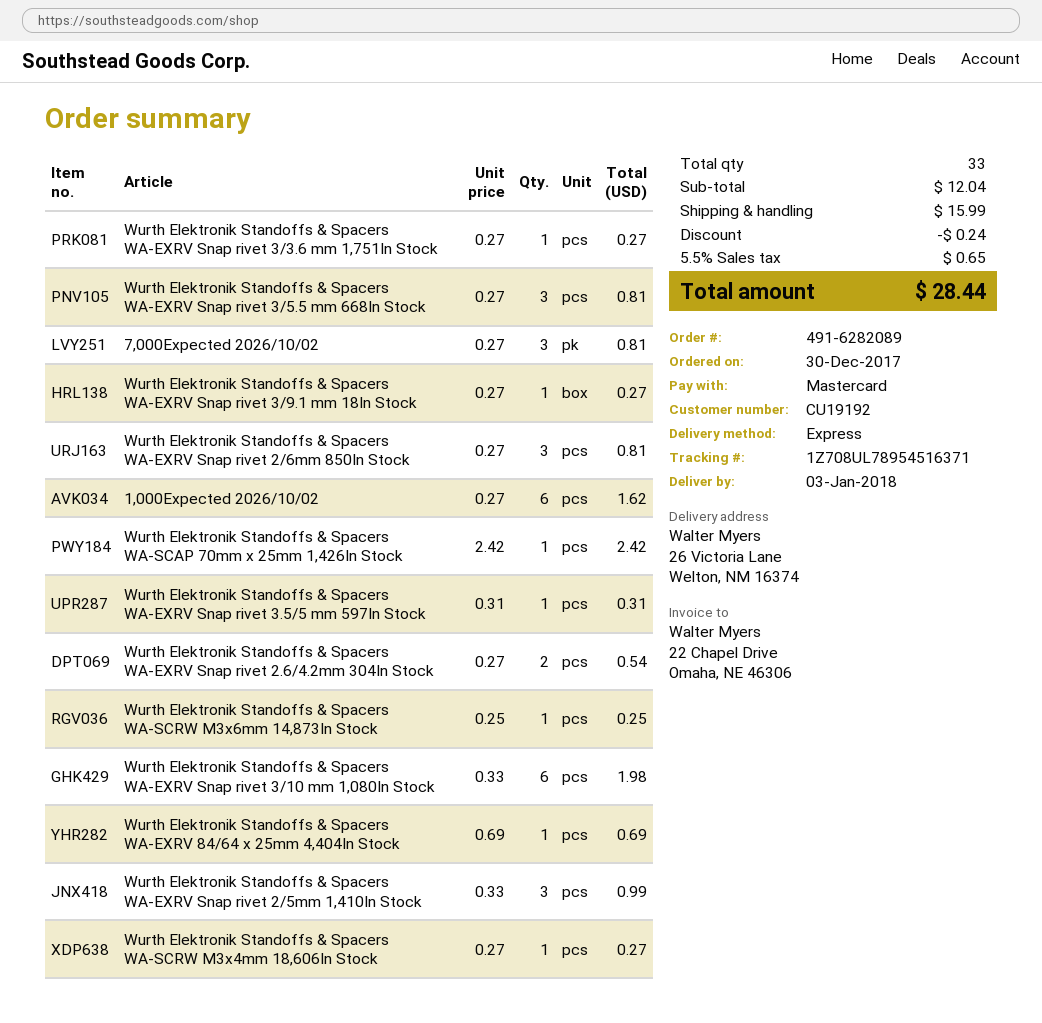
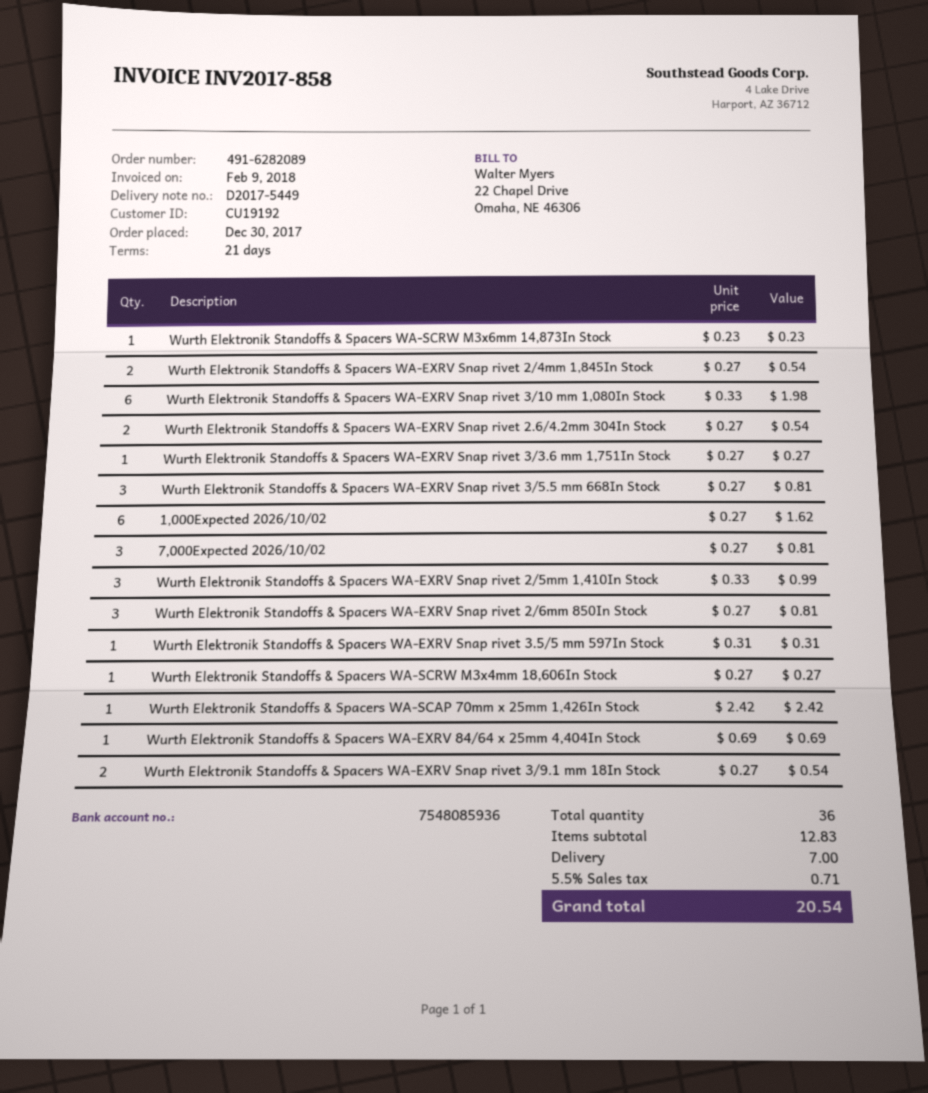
Wurth Elektronik Standoffs & Spacers WA-EXRV Snap rivet 3/9.1 mm 18In Stock: 1 x 0.27 = 0.27 -> 2 x 0.27 = 0.54
Wurth Elektronik Standoffs & Spacers WA-SCRW M3x6mm 14,873In Stock: 1 x 0.25 = 0.25 -> 1 x 0.23 = 0.23
Wurth Elektronik Standoffs & Spacers WA-EXRV Snap rivet 2/4mm 1,845In Stock: none -> 2 x 0.27 = 0.54
total quantity: 33 -> 36
subtotal: 12.04 -> 12.83
discount: 0.24 -> none
shipping: 15.99 -> 7.00
tax: 5.5% = 0.65 -> 5.5% = 0.71
total: 28.44 -> 20.54

